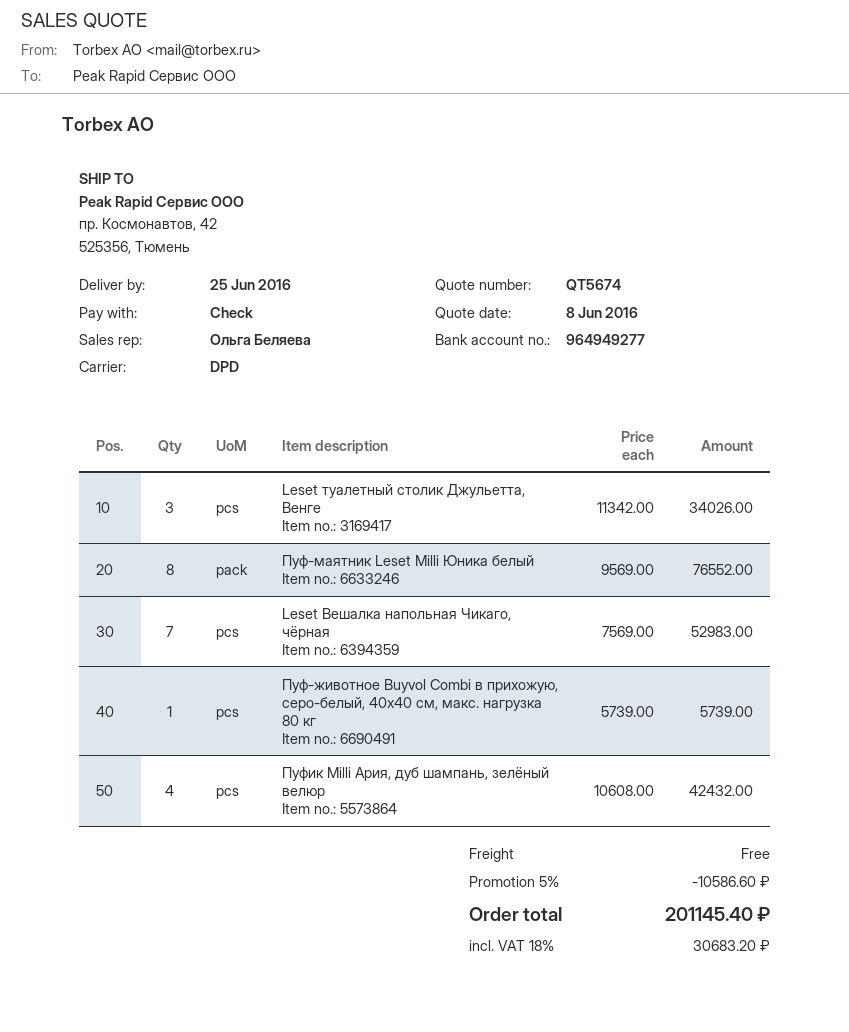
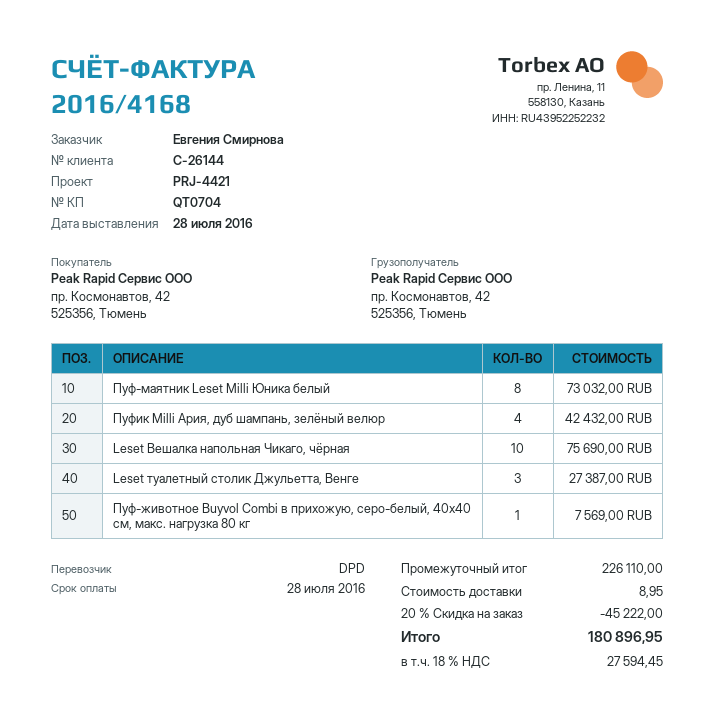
quote number: QT5674 -> QT0704
Leset туалетный столик Джульетта, Венге: 3 for 34026.00 -> 3 for 27387.00
Пуф-маятник Leset Milli Юника белый: 8 for 76552.00 -> 8 for 73032.00
Leset Вешалка напольная Чикаго, чёрная: 7 for 52983.00 -> 10 for 75690.00
Пуф-животное Buyvol Combi в прихожую, серо-белый, 40x40 см, макс. нагрузка 80 кг: 1 for 5739.00 -> 1 for 7569.00
discount: 5% = 10586.60 -> 20% = 45222.00
shipping: 0.00 -> 8.95
tax: 18% = 30683.20 -> 18% = 27594.45
total: 201145.40 -> 180896.95

